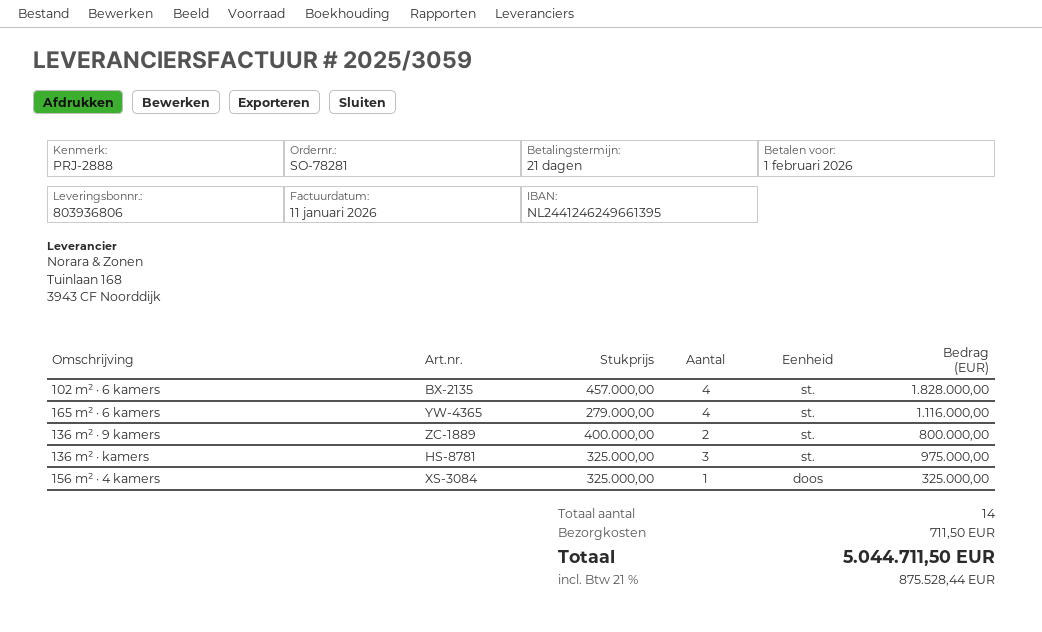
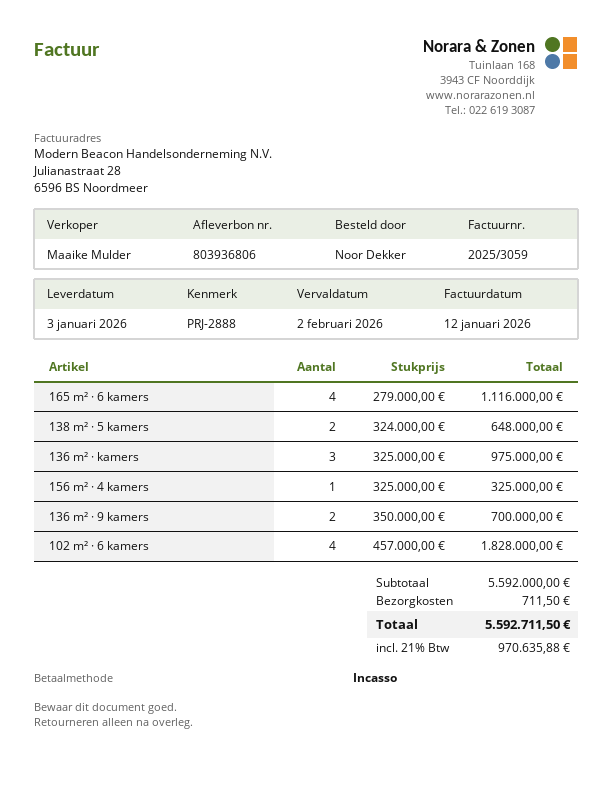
invoice date: 2026-01-11 -> 2026-01-12
due date: 2026-02-01 -> 2026-02-02
136 m² · 9 kamers: 2 x 400000.00 = 800000.00 -> 2 x 350000.00 = 700000.00
138 m² · 5 kamers: none -> 2 x 324000.00 = 648000.00
tax: 21% = 875528.44 -> 21% = 970635.88
total: 5044711.50 -> 5592711.50

